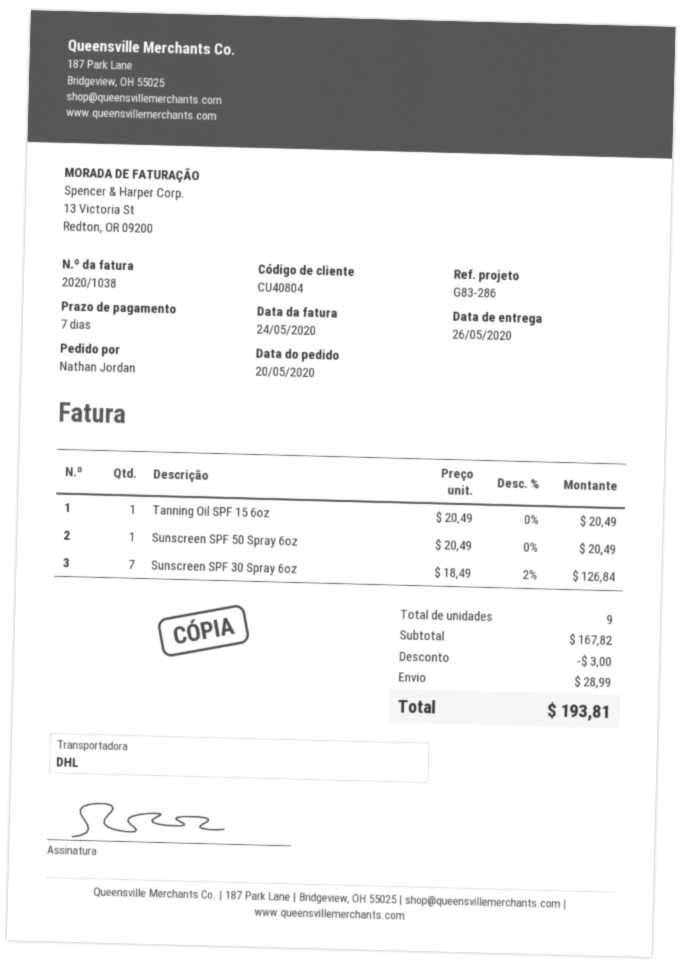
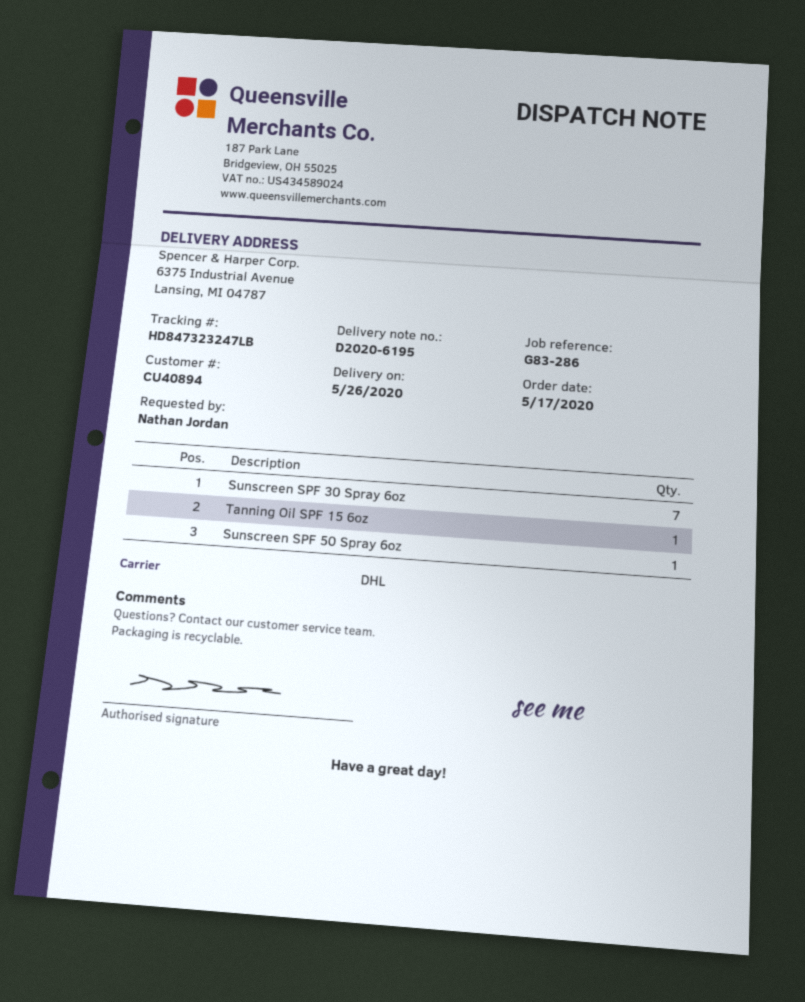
order date: 2020-05-20 -> 2020-05-17
customer number: CU40804 -> CU40894

